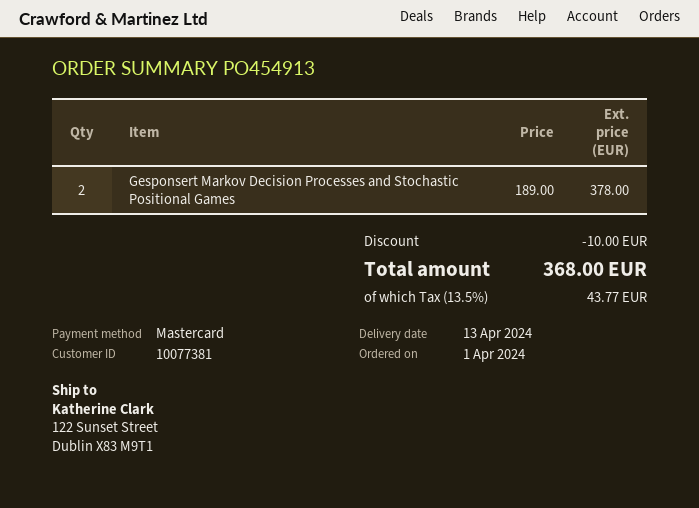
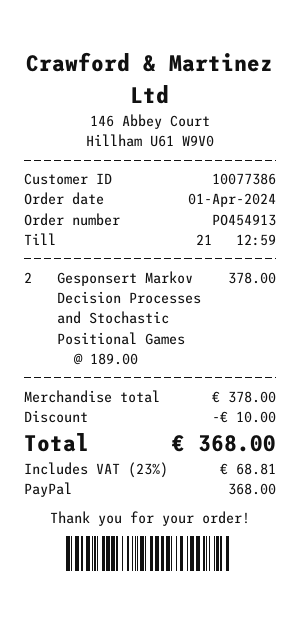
customer number: 10077381 -> 10077386
payment method: Mastercard -> PayPal
tax: 13.5% = 43.77 -> 23% = 68.81

